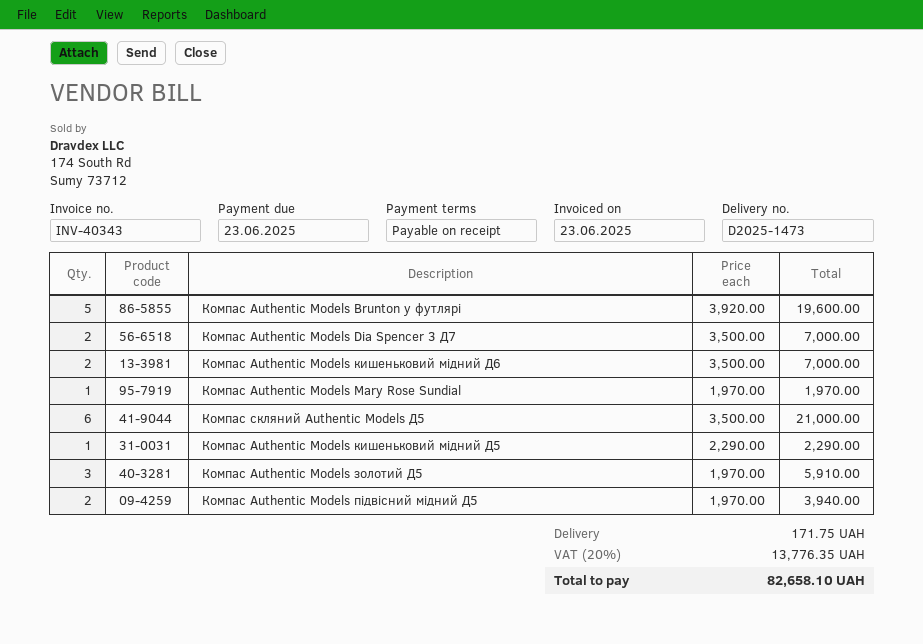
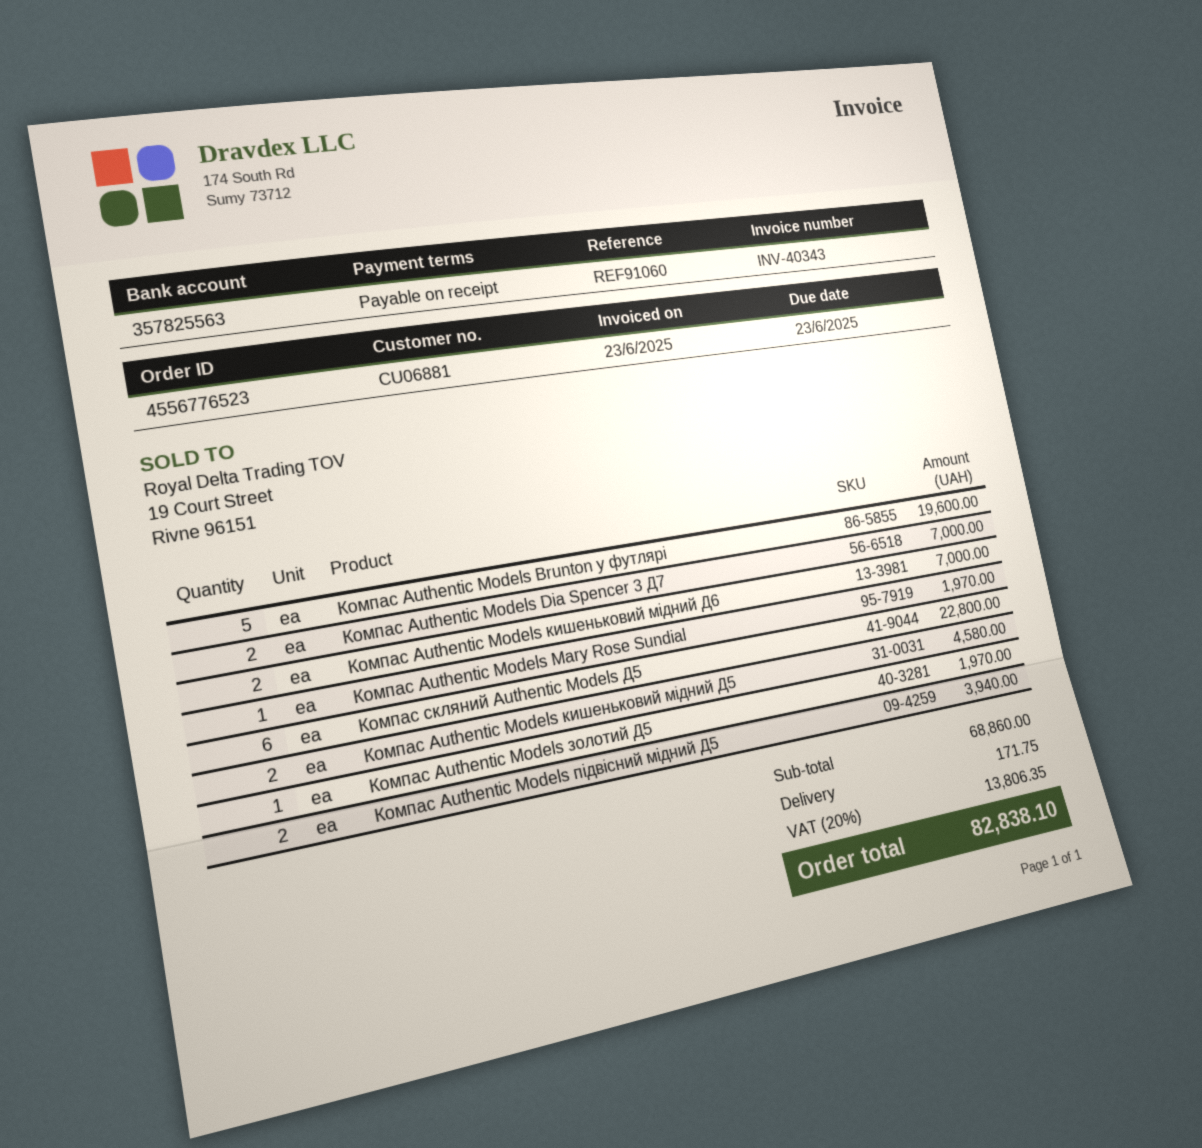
Компас скляний Authentic Models Д5: 6 for 21000.00 -> 6 for 22800.00
Компас Authentic Models кишеньковий мідний Д5: 1 for 2290.00 -> 2 for 4580.00
Компас Authentic Models золотий Д5: 3 for 5910.00 -> 1 for 1970.00
tax: 20% = 13776.35 -> 20% = 13806.35
total: 82658.10 -> 82838.10

